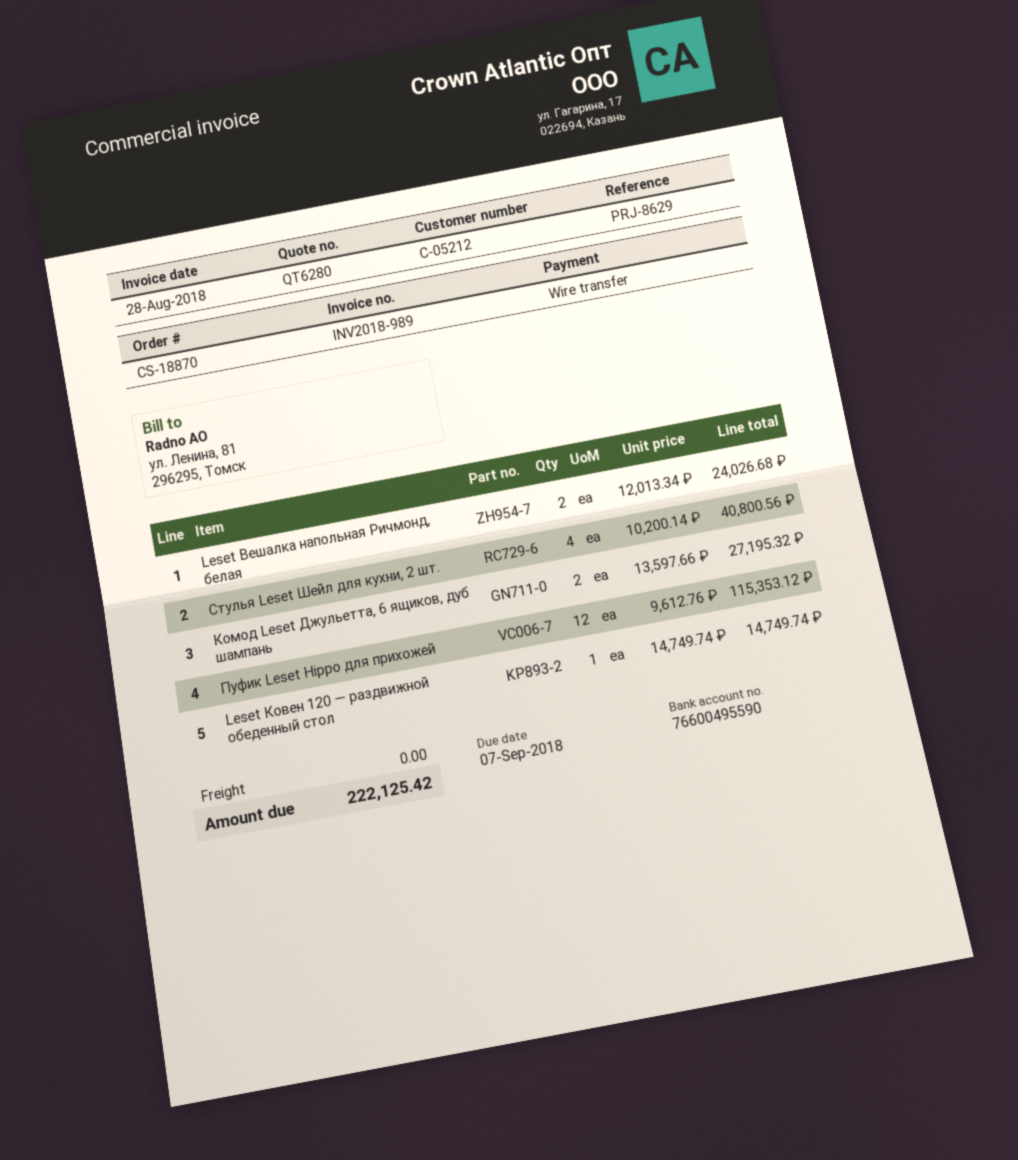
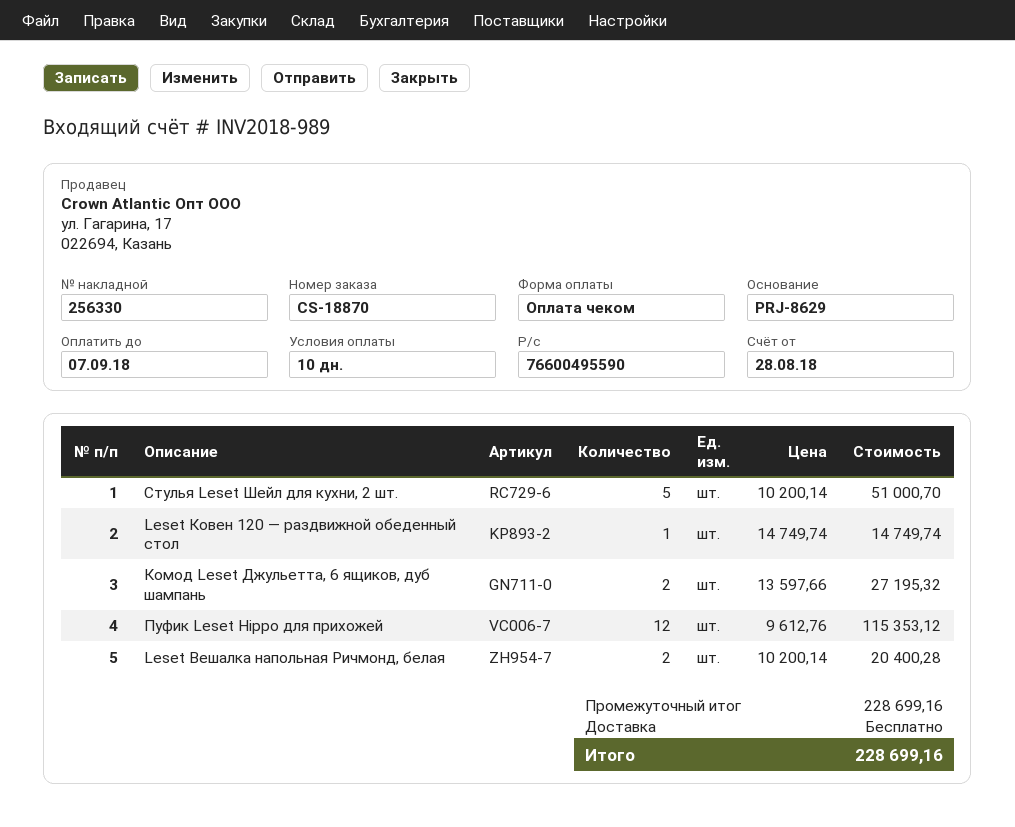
payment method: bank transfer -> cheque
Leset Вешалка напольная Ричмонд, белая: 2 x 12013.34 = 24026.68 -> 2 x 10200.14 = 20400.28
Стулья Leset Шейл для кухни, 2 шт.: 4 x 10200.14 = 40800.56 -> 5 x 10200.14 = 51000.70
total: 222125.42 -> 228699.16

